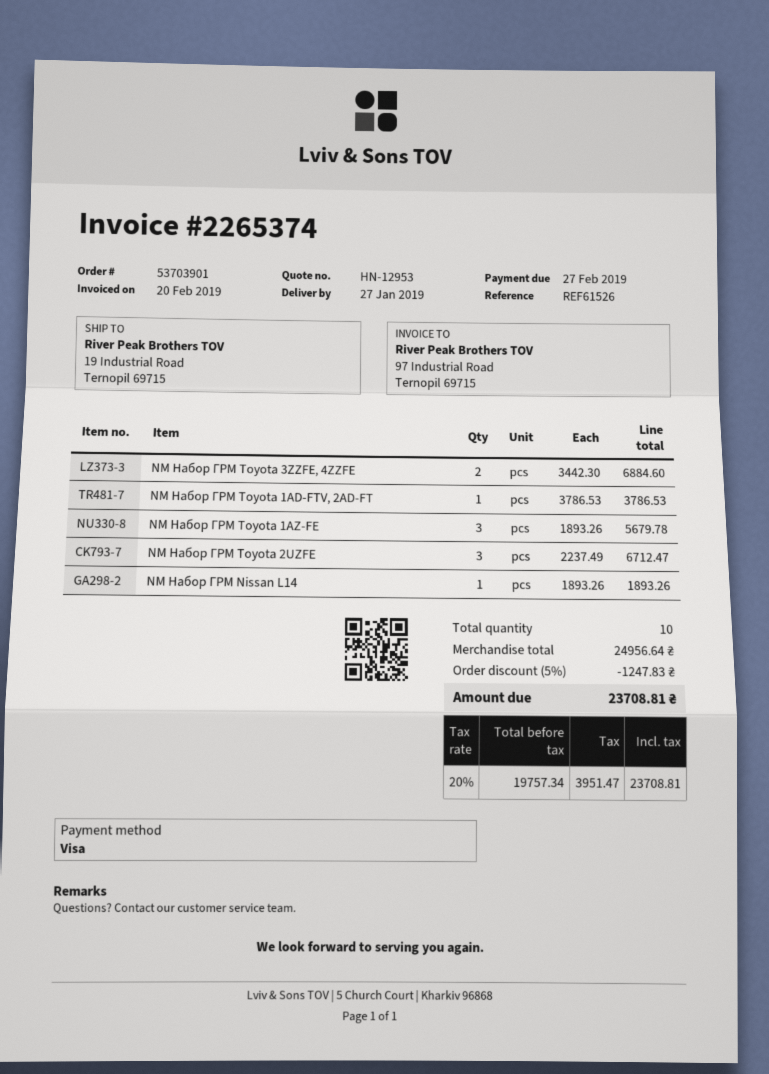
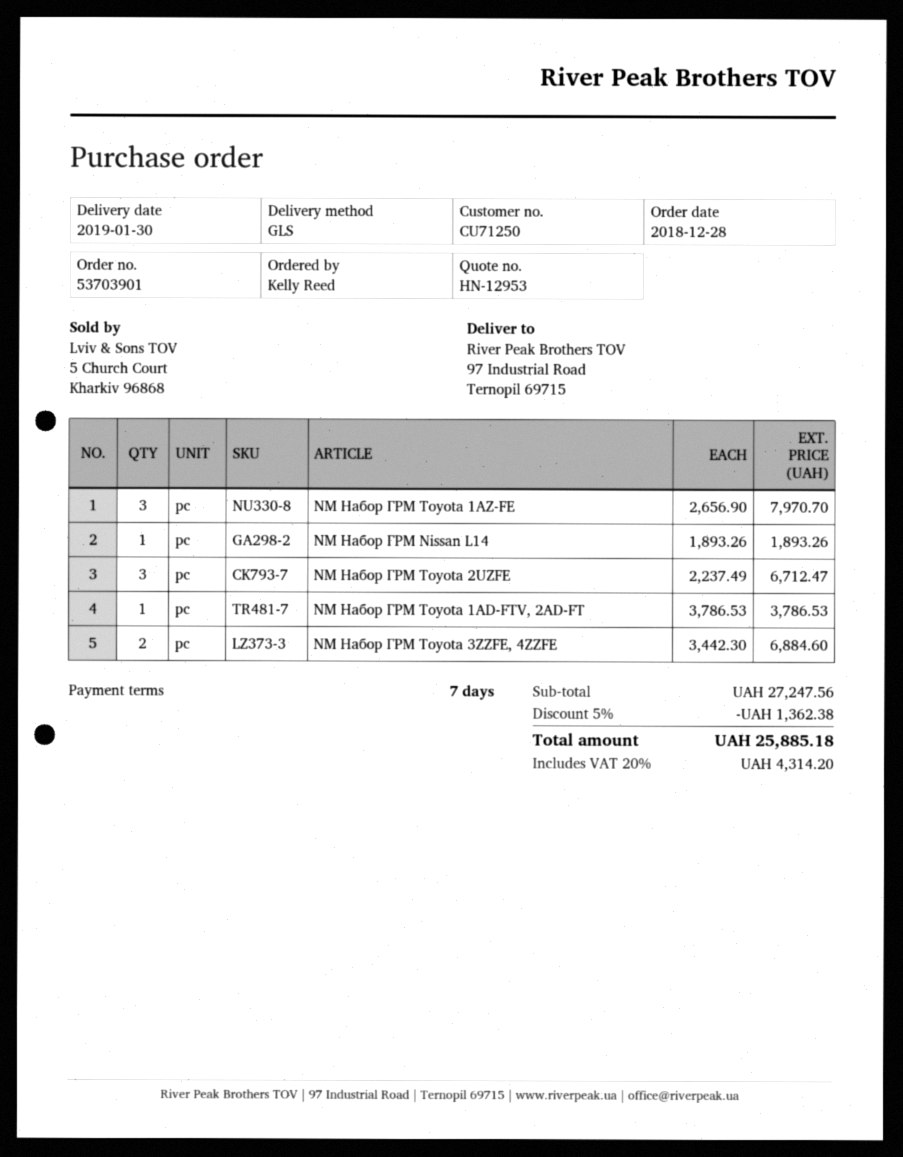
delivery date: 2019-01-27 -> 2019-01-30
ship to: 19 Industrial Road, Ternopil 69715 -> 97 Industrial Road, Ternopil 69715
NM Набор ГРМ Toyota 1AZ-FE: 3 x 1893.26 = 5679.78 -> 3 x 2656.90 = 7970.70
subtotal: 24956.64 -> 27247.56
discount: 5% = 1247.83 -> 5% = 1362.38
tax: 20% = 3951.47 -> 20% = 4314.20
total: 23708.81 -> 25885.18

